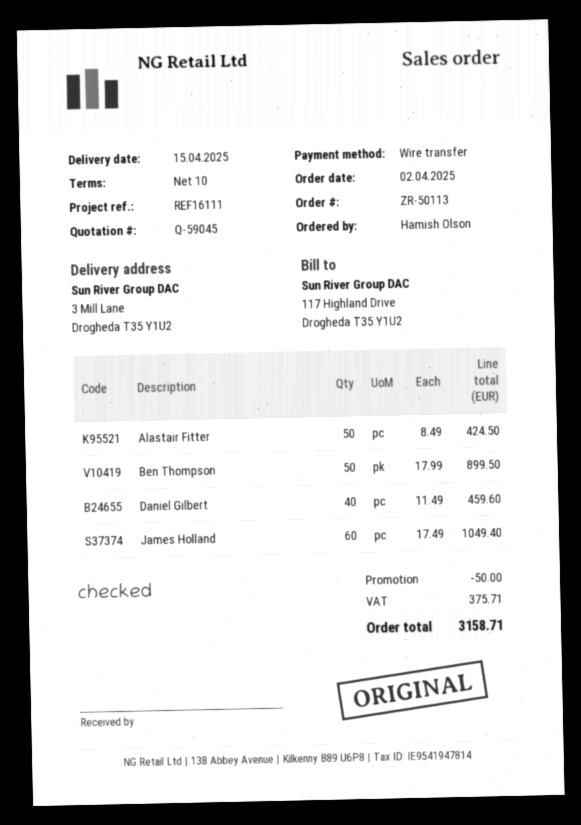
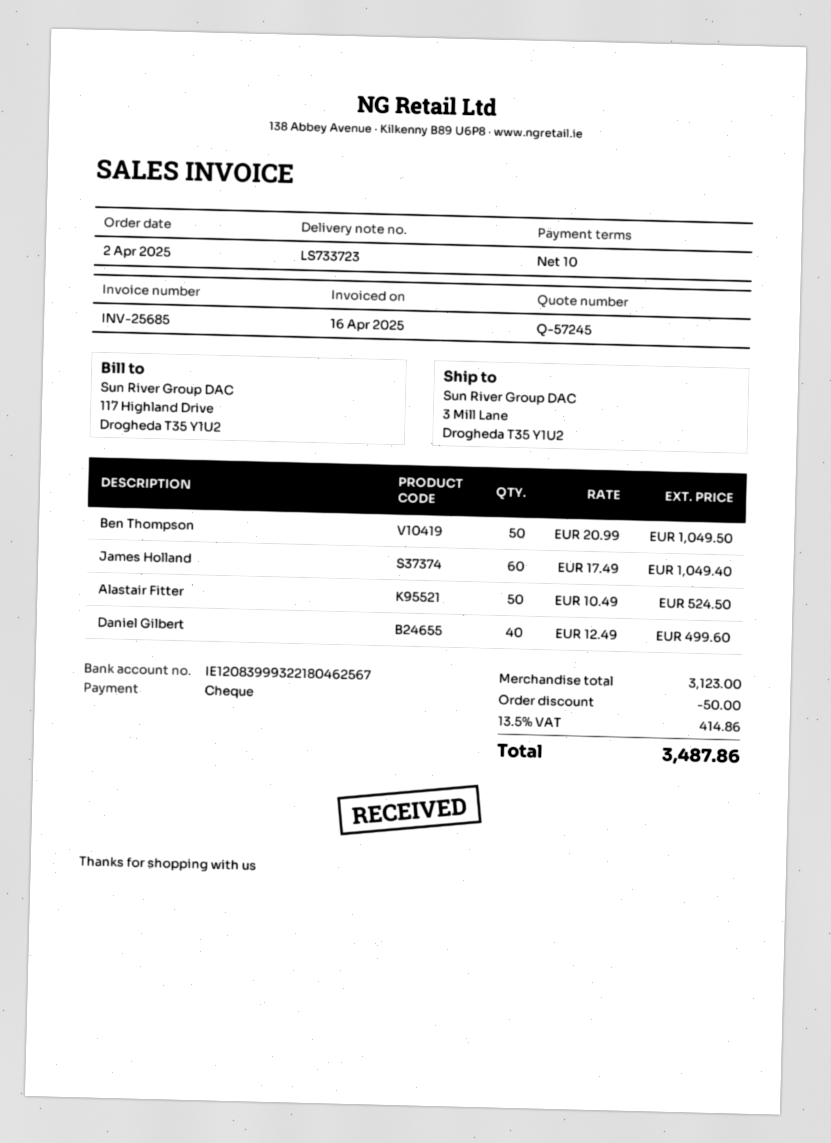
quote number: Q-59045 -> Q-57245
payment method: bank transfer -> cheque
Alastair Fitter: 50 x 8.49 = 424.50 -> 50 x 10.49 = 524.50
Ben Thompson: 50 x 17.99 = 899.50 -> 50 x 20.99 = 1049.50
Daniel Gilbert: 40 x 11.49 = 459.60 -> 40 x 12.49 = 499.60
tax: 375.71 -> 414.86
total: 3158.71 -> 3487.86

